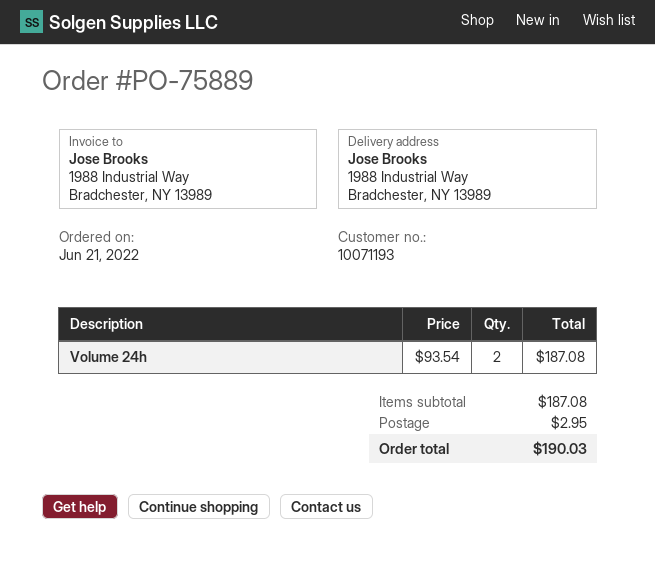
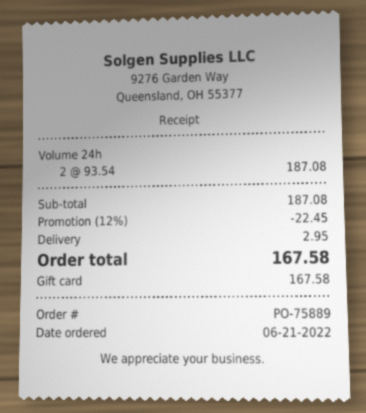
discount: none -> 12% = 22.45
total: 190.03 -> 167.58

